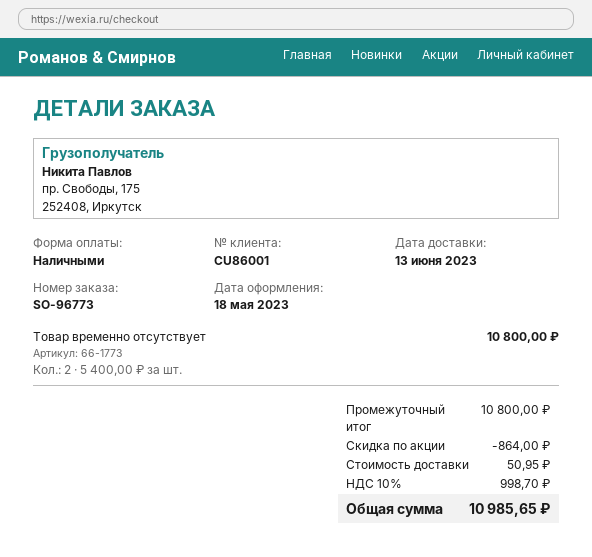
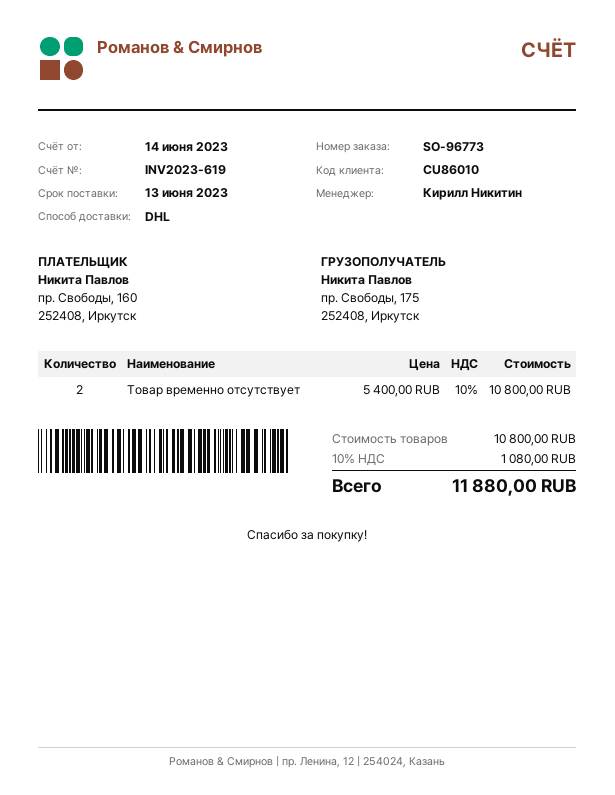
customer number: CU86001 -> CU86010
discount: 864.00 -> none
shipping: 50.95 -> none
tax: 10% = 998.70 -> 10% = 1080.00
total: 10985.65 -> 11880.00

